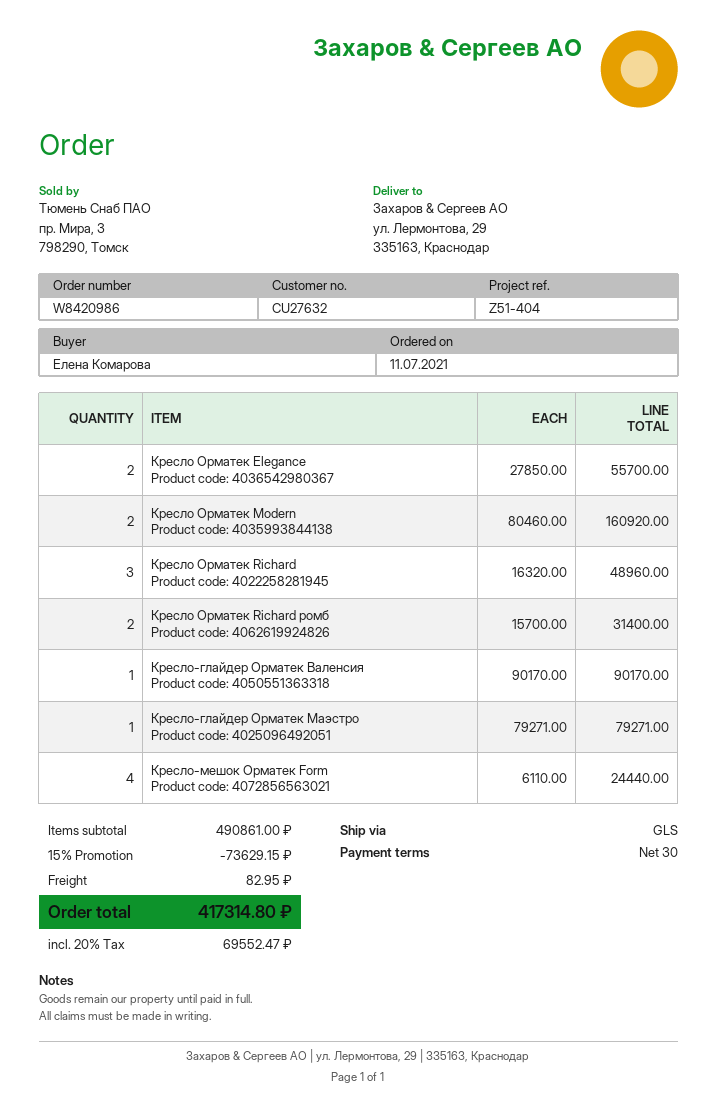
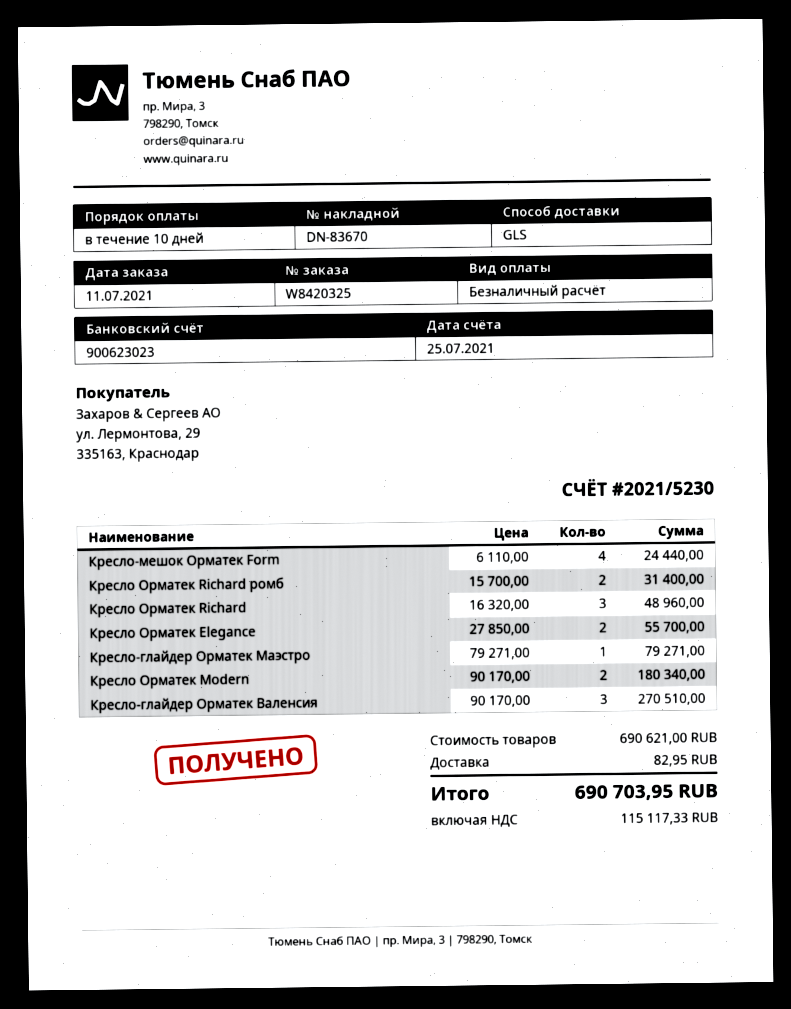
order number: W8420986 -> W8420325
payment terms: 30 days -> 10 days
Кресло Орматек Modern: 2 x 80460.00 = 160920.00 -> 2 x 90170.00 = 180340.00
Кресло-глайдер Орматек Валенсия: 1 x 90170.00 = 90170.00 -> 3 x 90170.00 = 270510.00
subtotal: 490861.00 -> 690621.00
discount: 15% = 73629.15 -> none
tax: 69552.47 -> 115117.33
total: 417314.80 -> 690703.95

